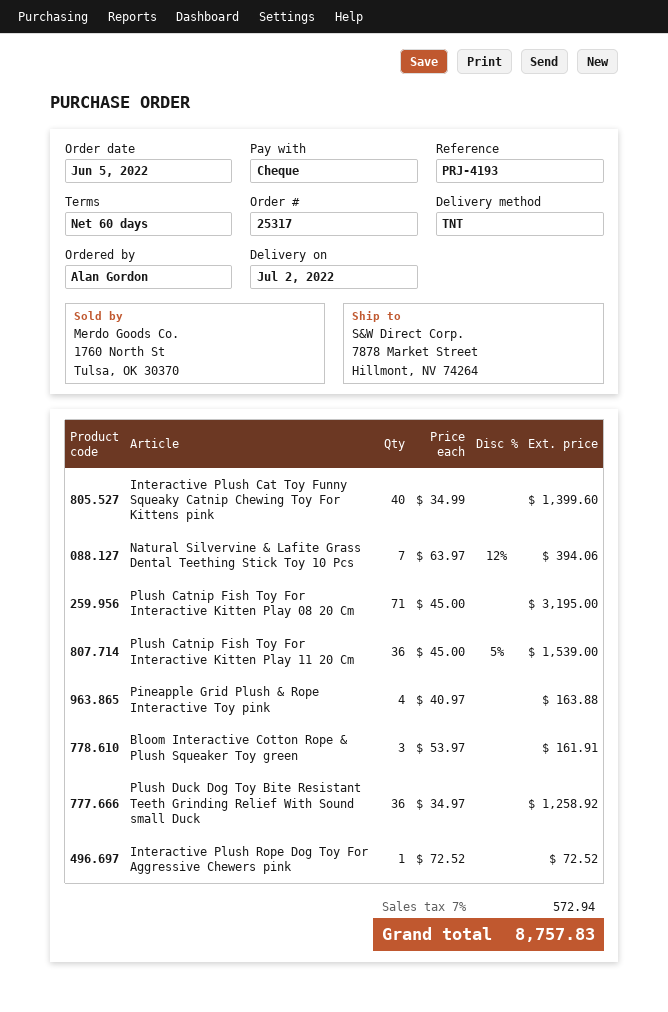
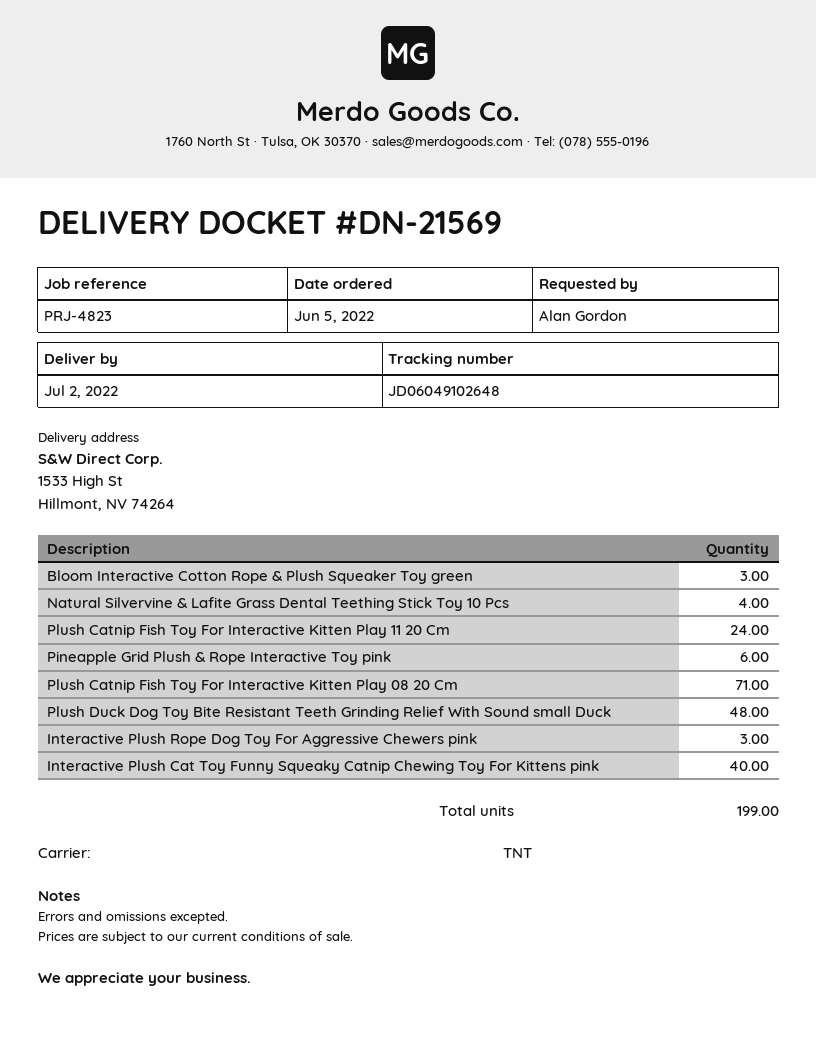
reference: PRJ-4193 -> PRJ-4823
ship to: 7878 Market Street, Hillmont, NV 74264 -> 1533 High St, Hillmont, NV 74264
Natural Silvervine & Lafite Grass Dental Teething Stick Toy 10 Pcs: 7 -> 4
Plush Catnip Fish Toy For Interactive Kitten Play 11 20 Cm: 36 -> 24
Pineapple Grid Plush & Rope Interactive Toy pink: 4 -> 6
Plush Duck Dog Toy Bite Resistant Teeth Grinding Relief With Sound small Duck: 36 -> 48
Interactive Plush Rope Dog Toy For Aggressive Chewers pink: 1 -> 3

